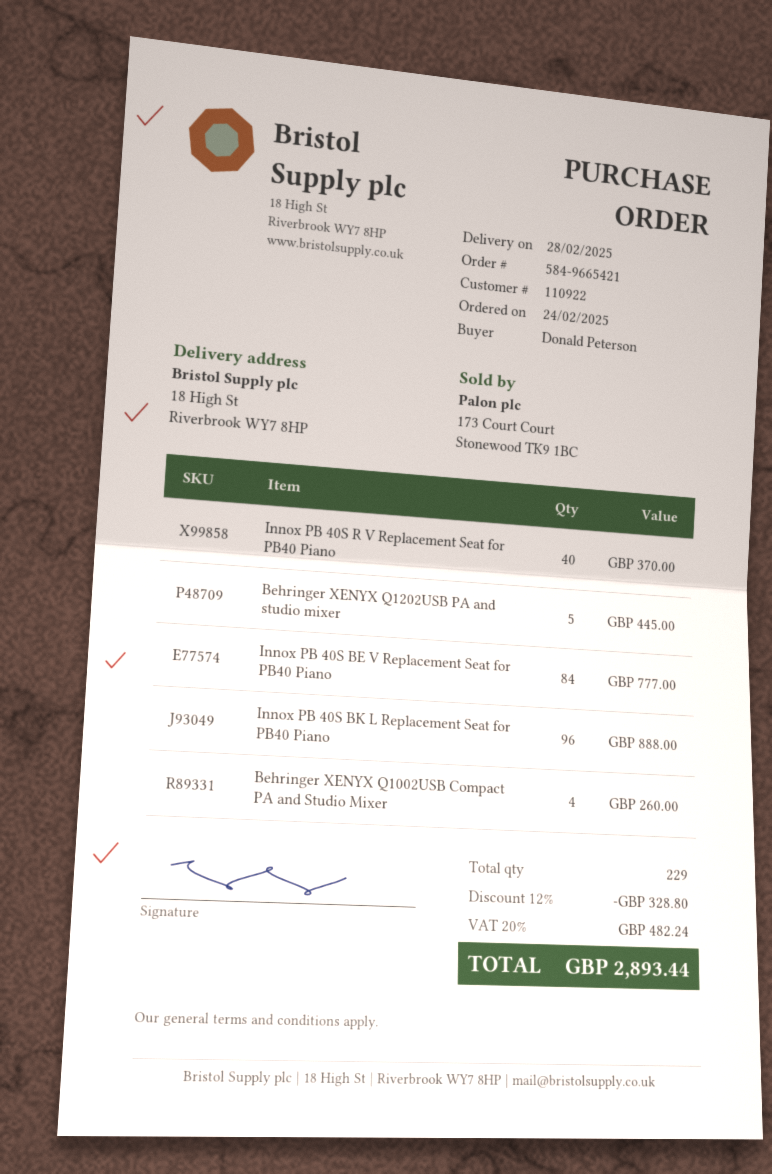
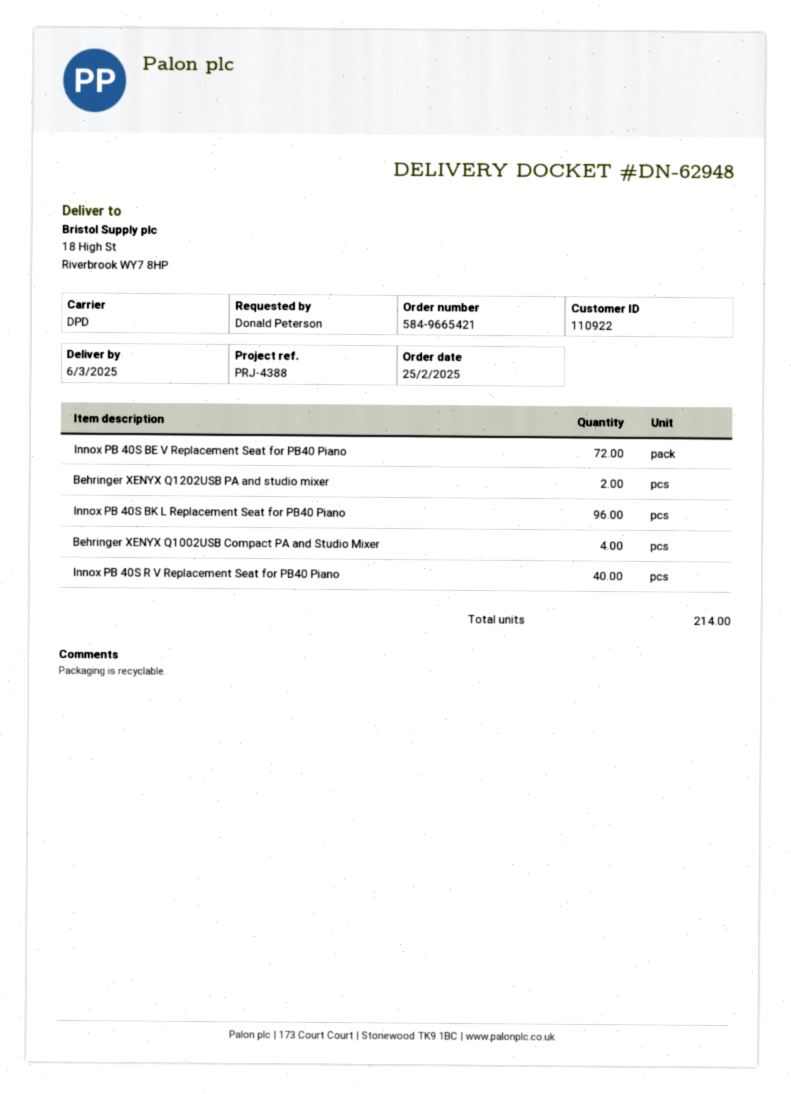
order date: 2025-02-24 -> 2025-02-25
delivery date: 2025-02-28 -> 2025-03-06
Behringer XENYX Q1202USB PA and studio mixer: 5 -> 2
Innox PB 40S BE V Replacement Seat for PB40 Piano: 84 -> 72
total quantity: 229 -> 214

